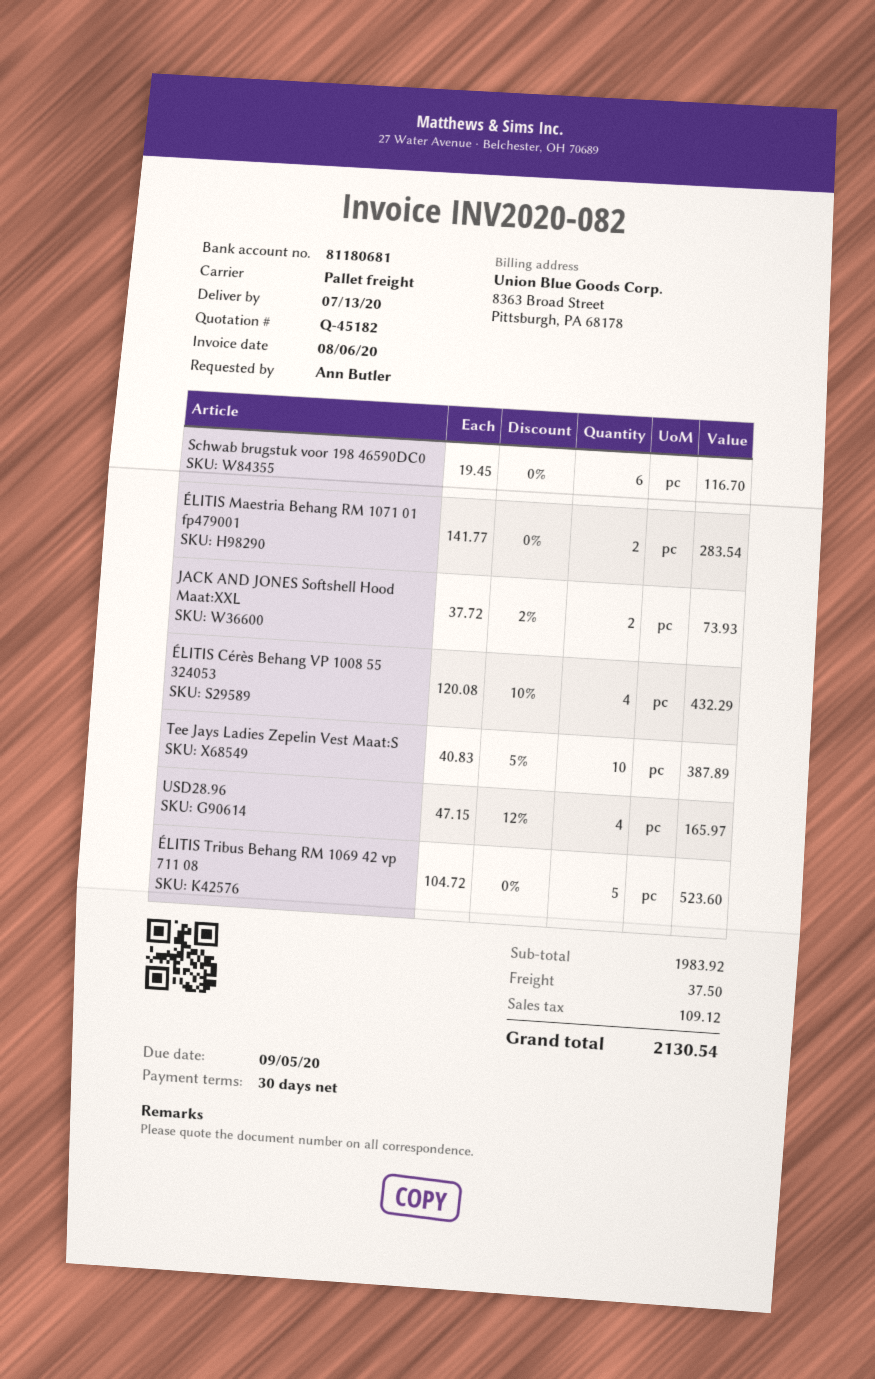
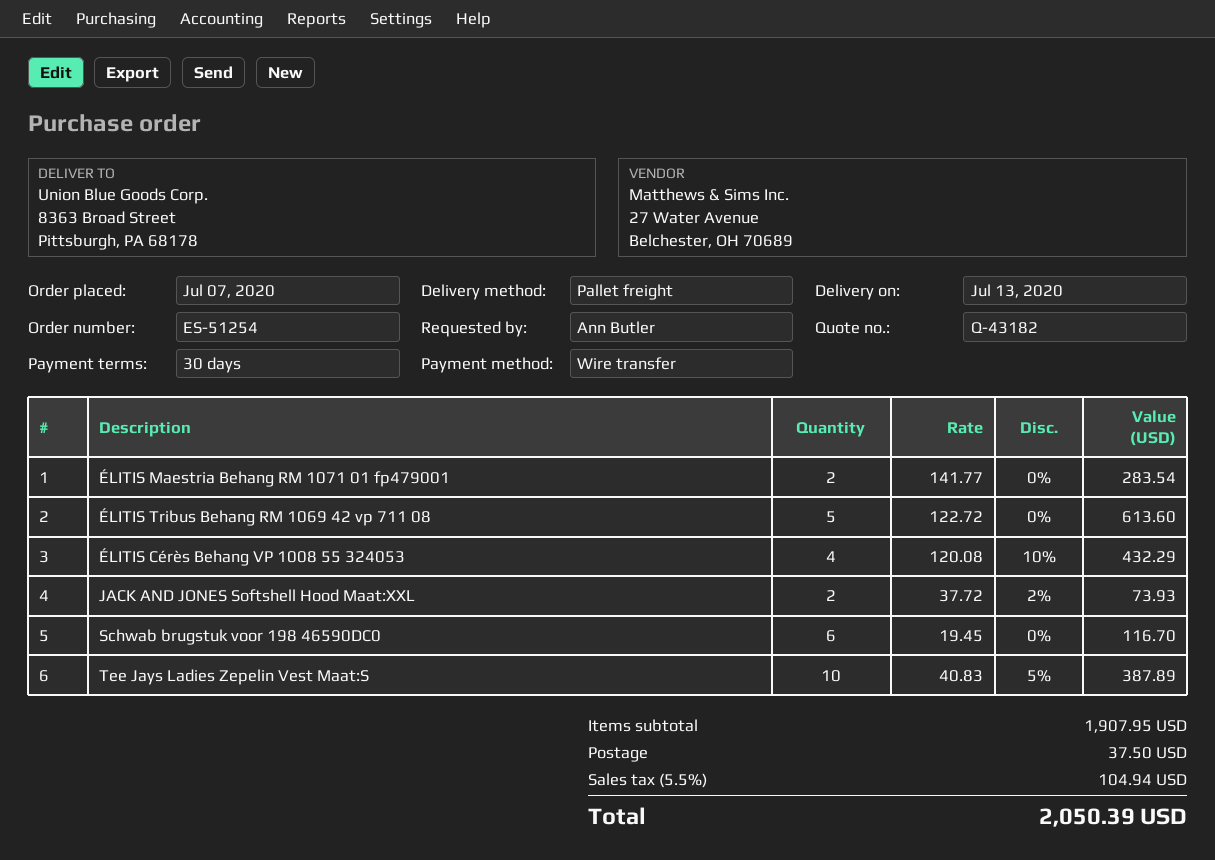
quote number: Q-45182 -> Q-43182
USD28.96: 4 x 47.15 - 12% = 165.97 -> none
ÉLITIS Tribus Behang RM 1069 42 vp 711 08: 5 x 104.72 = 523.60 -> 5 x 122.72 = 613.60
subtotal: 1983.92 -> 1907.95
tax: 109.12 -> 104.94
total: 2130.54 -> 2050.39

